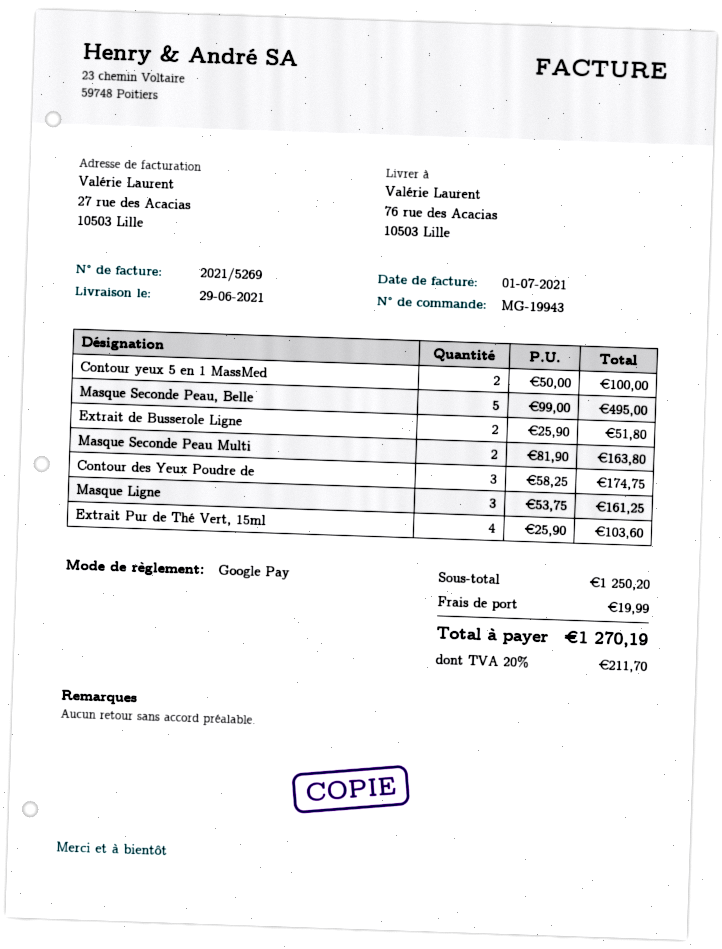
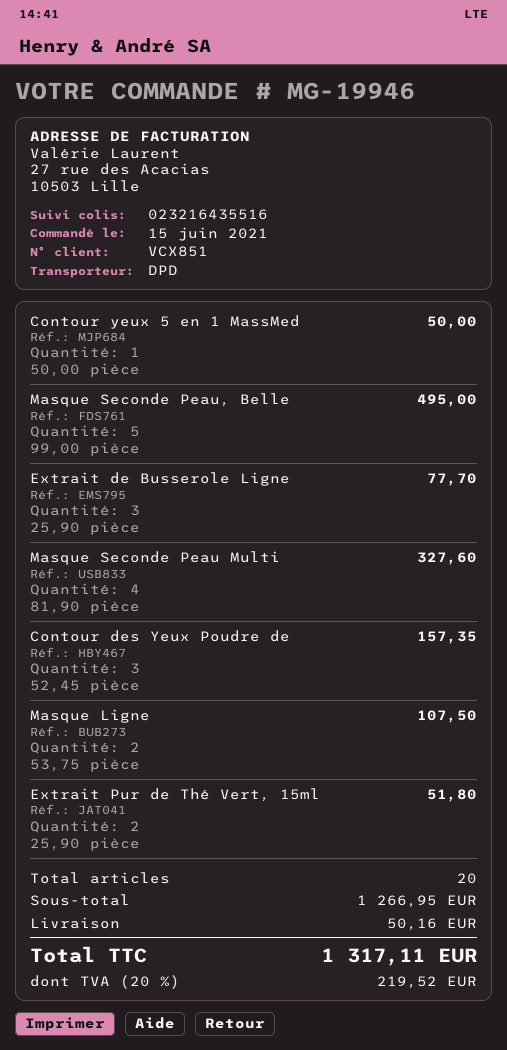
order number: MG-19943 -> MG-19946
Contour yeux 5 en 1 MassMed: 2 x 50.00 = 100.00 -> 1 x 50.00 = 50.00
Extrait de Busserole Ligne: 2 x 25.90 = 51.80 -> 3 x 25.90 = 77.70
Masque Seconde Peau Multi: 2 x 81.90 = 163.80 -> 4 x 81.90 = 327.60
Contour des Yeux Poudre de: 3 x 58.25 = 174.75 -> 3 x 52.45 = 157.35
Masque Ligne: 3 x 53.75 = 161.25 -> 2 x 53.75 = 107.50
Extrait Pur de Thé Vert, 15ml: 4 x 25.90 = 103.60 -> 2 x 25.90 = 51.80
subtotal: 1250.20 -> 1266.95
shipping: 19.99 -> 50.16
tax: 20% = 211.70 -> 20% = 219.52
total: 1270.19 -> 1317.11

